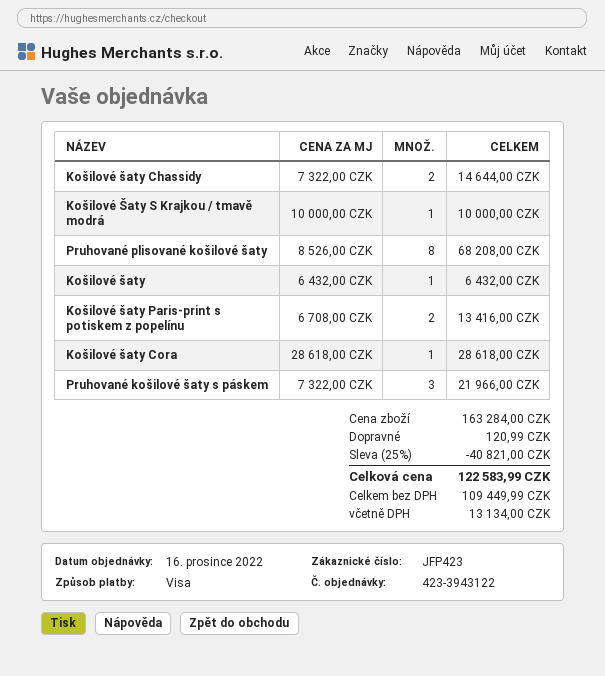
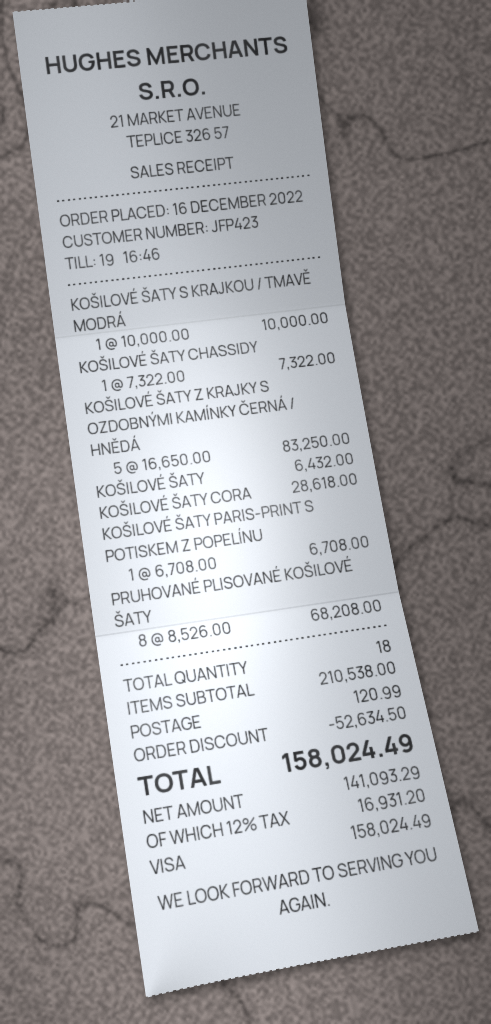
Košilové šaty Chassidy: 2 x 7322.00 = 14644.00 -> 1 x 7322.00 = 7322.00
Košilové šaty Paris-print s potiskem z popelínu: 2 x 6708.00 = 13416.00 -> 1 x 6708.00 = 6708.00
Pruhované košilové šaty s páskem: 3 x 7322.00 = 21966.00 -> none
KOŠILOVÉ ŠATY Z KRAJKY S OZDOBNÝMI KAMÍNKY ČERNÁ / HNĚDÁ: none -> 5 x 16650.00 = 83250.00
subtotal: 163284.00 -> 210538.00
discount: 40821.00 -> 52634.50
net: 109449.99 -> 141093.29
tax: 13134.00 -> 16931.20
total: 122583.99 -> 158024.49

